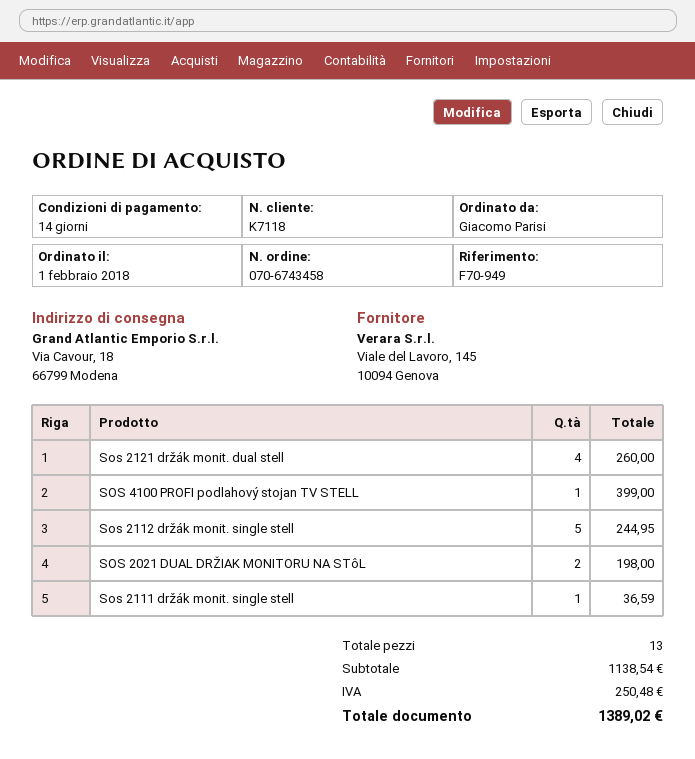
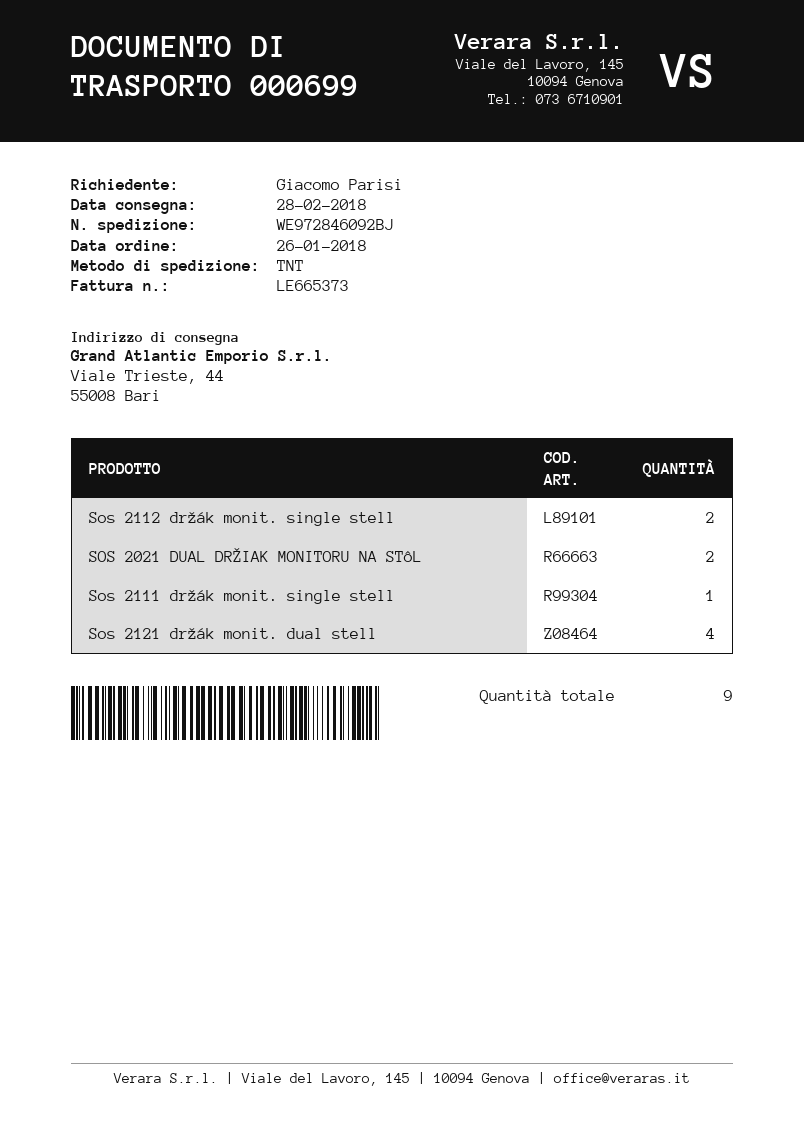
order date: 2018-02-01 -> 2018-01-26
ship to: Via Cavour, 18, 66799 Modena -> Viale Trieste, 44, 55008 Bari
SOS 4100 PROFI podlahový stojan TV STELL: 1 -> none
Sos 2112 držák monit. single stell: 5 -> 2
total quantity: 13 -> 9

